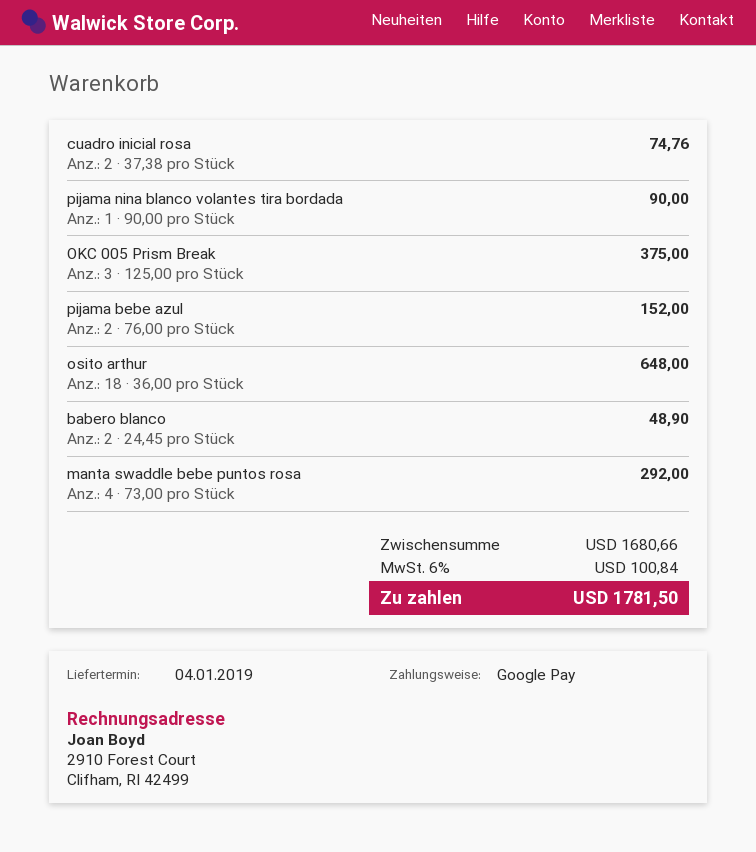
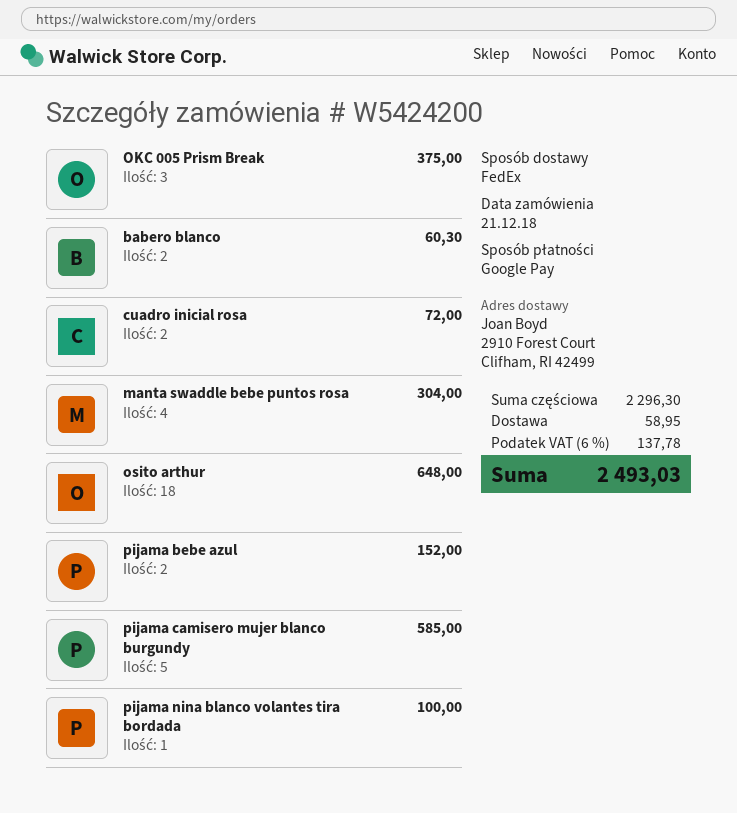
cuadro inicial rosa: 2 for 74.76 -> 2 for 72.00
pijama nina blanco volantes tira bordada: 1 for 90.00 -> 1 for 100.00
babero blanco: 2 for 48.90 -> 2 for 60.30
manta swaddle bebe puntos rosa: 4 for 292.00 -> 4 for 304.00
pijama camisero mujer blanco burgundy: none -> 5 for 585.00
subtotal: 1680.66 -> 2296.30
shipping: none -> 58.95
tax: 6% = 100.84 -> 6% = 137.78
total: 1781.50 -> 2493.03

